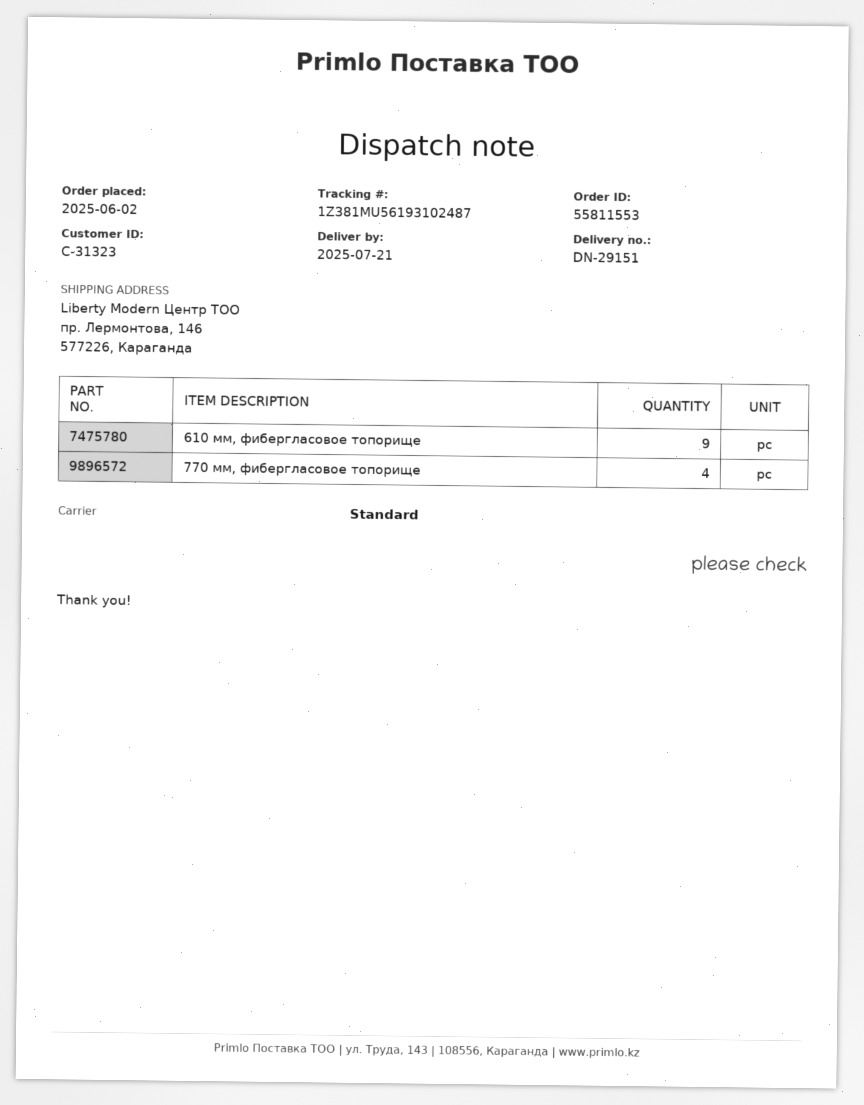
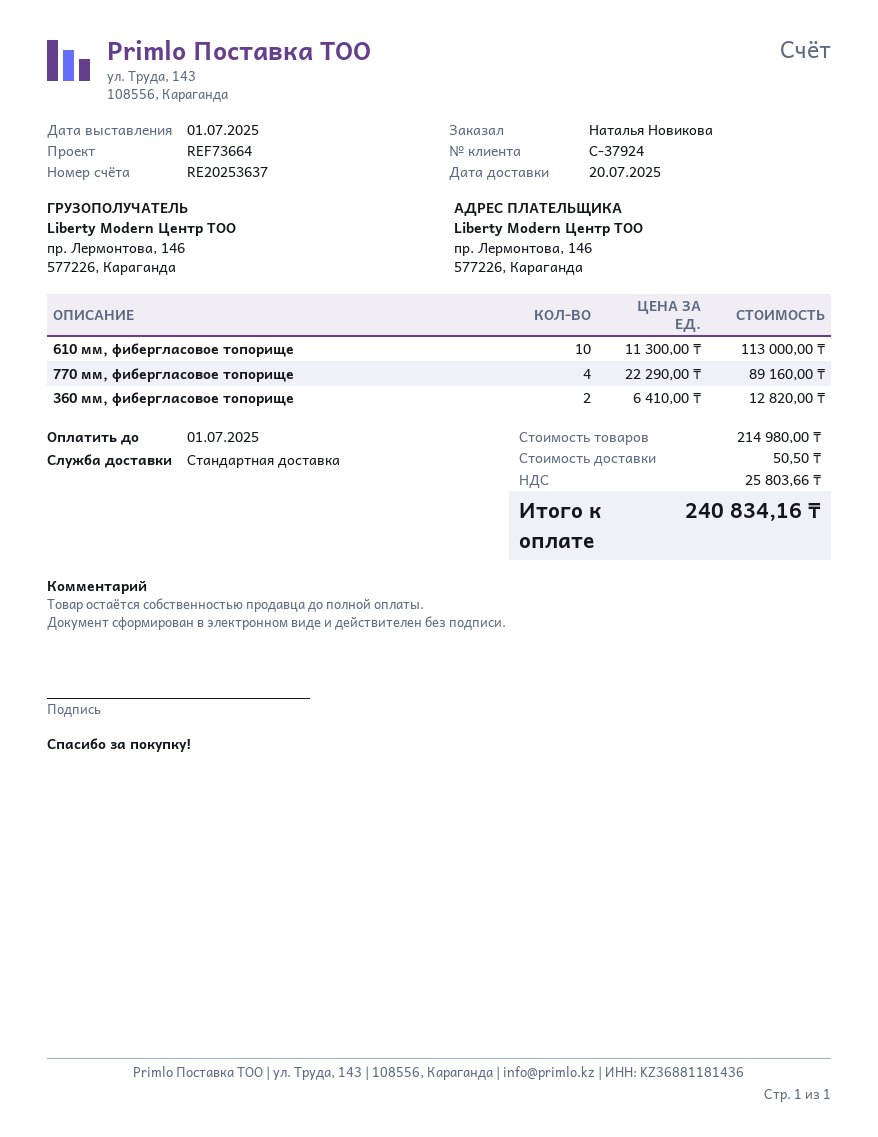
delivery date: 2025-07-21 -> 2025-07-20
customer number: C-31323 -> C-37924
610 мм, фибергласовое топорище: 9 -> 10
360 мм, фибергласовое топорище: none -> 2

